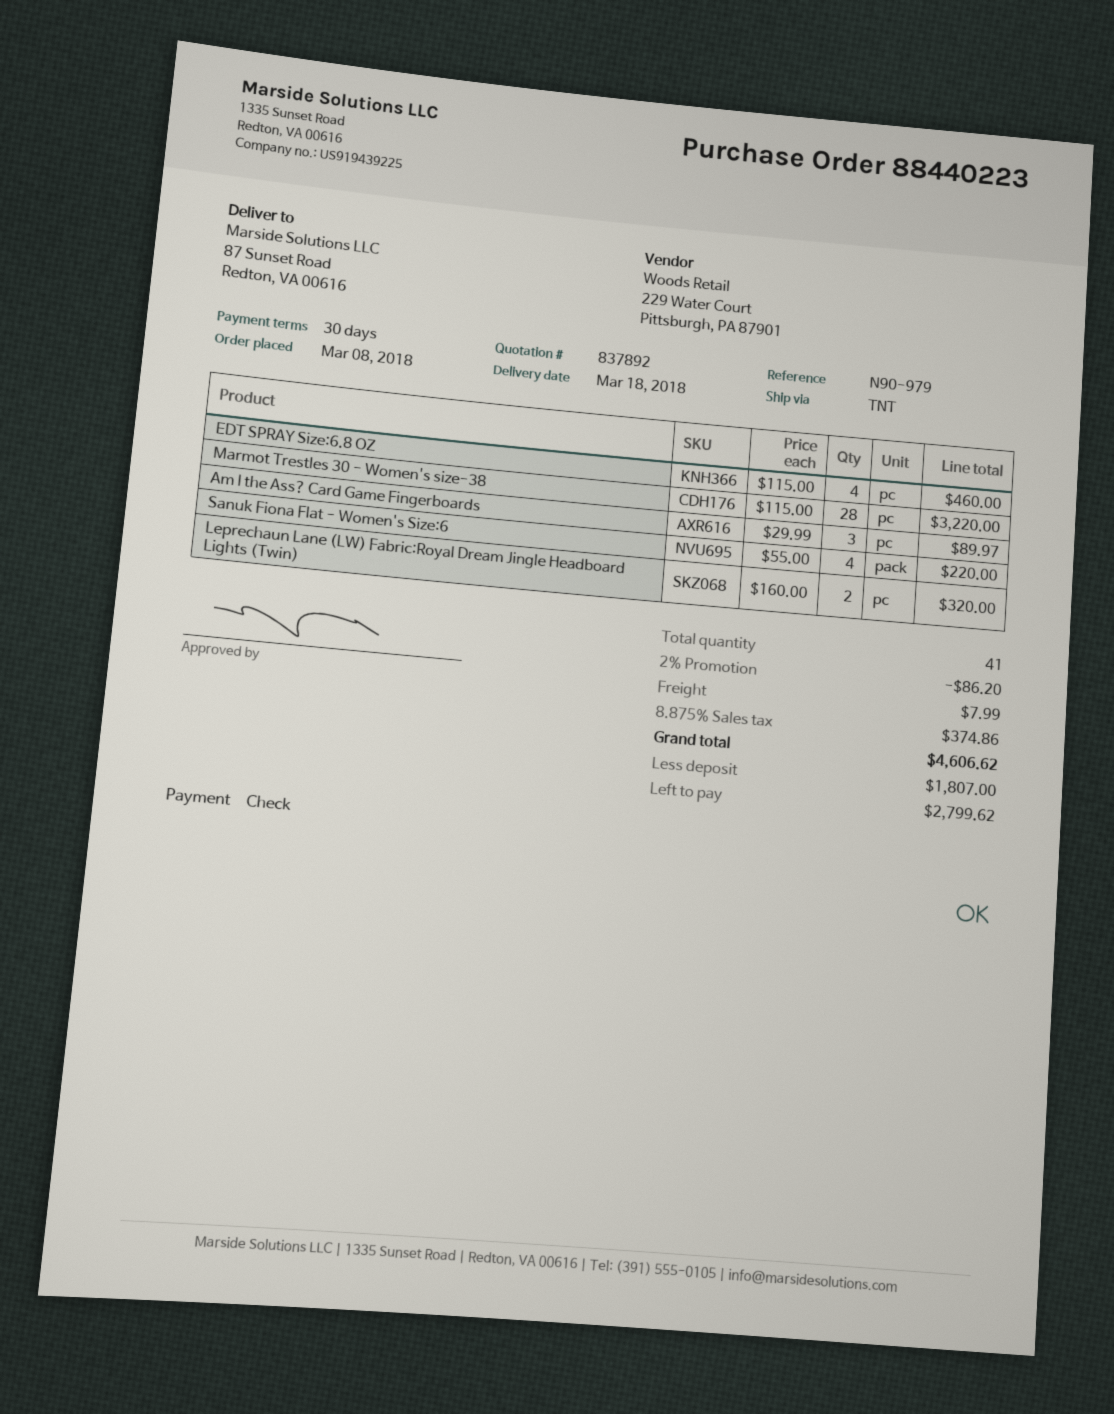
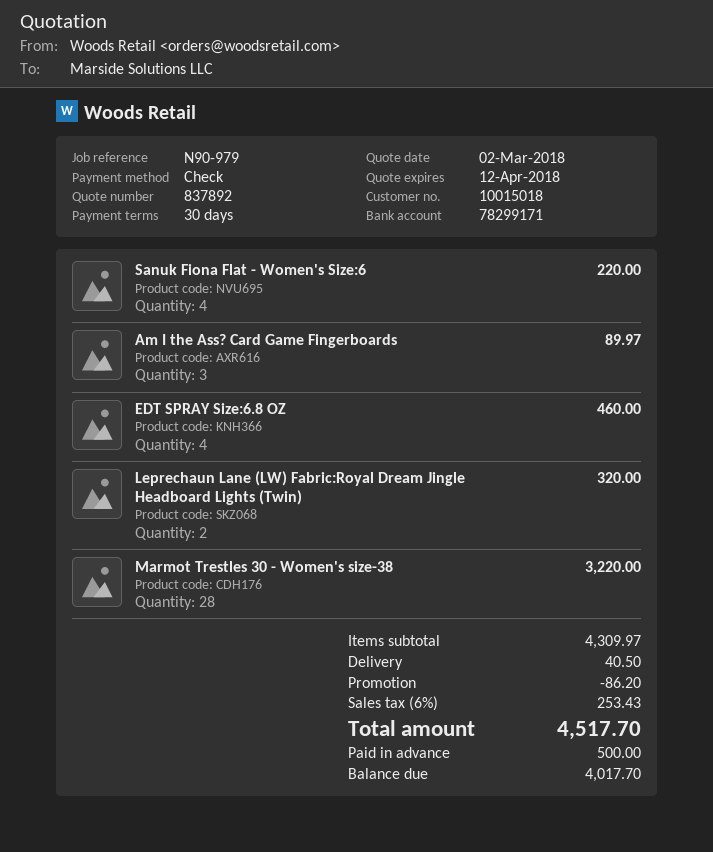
shipping: 7.99 -> 40.50
tax: 8.875% = 374.86 -> 6% = 253.43
total: 4606.62 -> 4517.70
deposit: 1807.00 -> 500.00
balance: 2799.62 -> 4017.70

